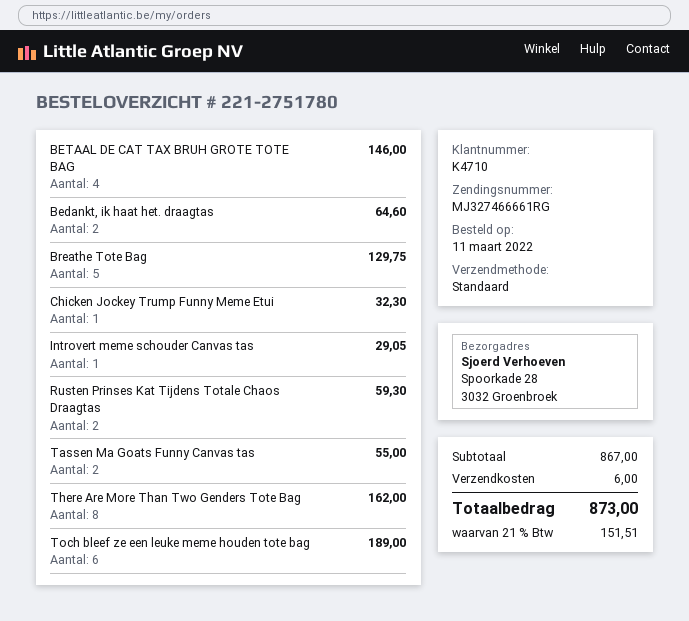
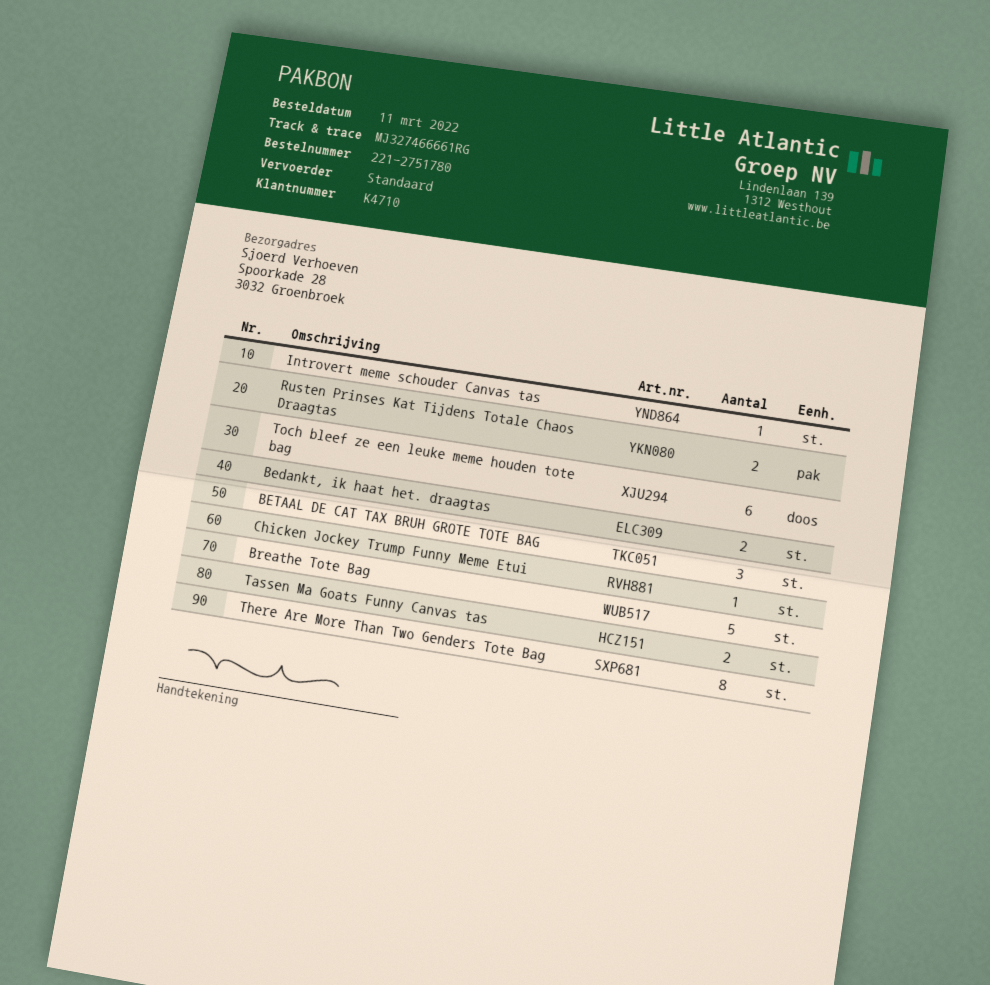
BETAAL DE CAT TAX BRUH GROTE TOTE BAG: 4 -> 3

